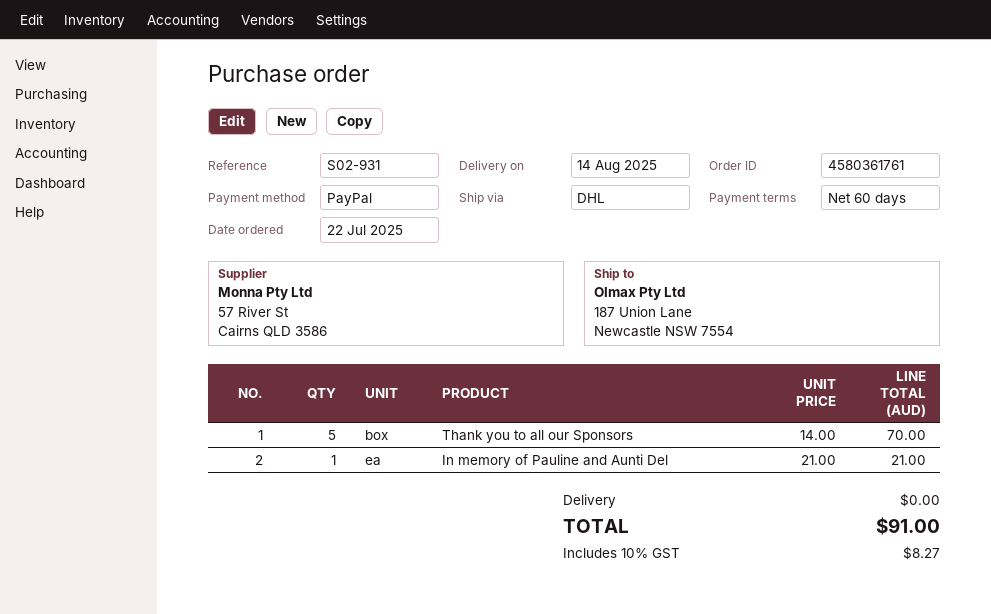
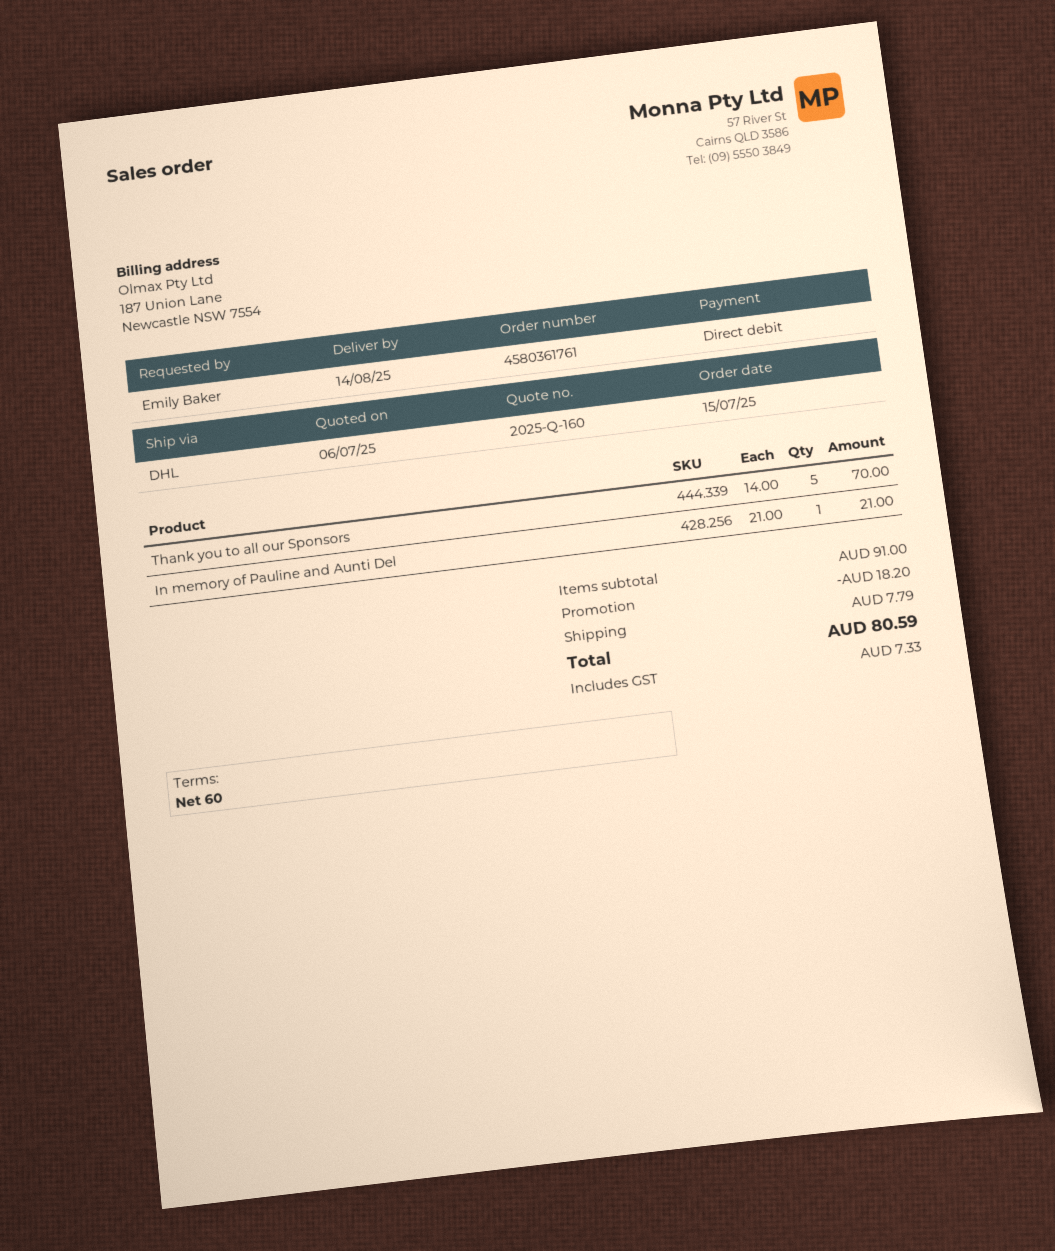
order date: 2025-07-22 -> 2025-07-15
payment method: PayPal -> direct debit
discount: none -> 18.20
shipping: 0.00 -> 7.79
tax: 8.27 -> 7.33
total: 91.00 -> 80.59

